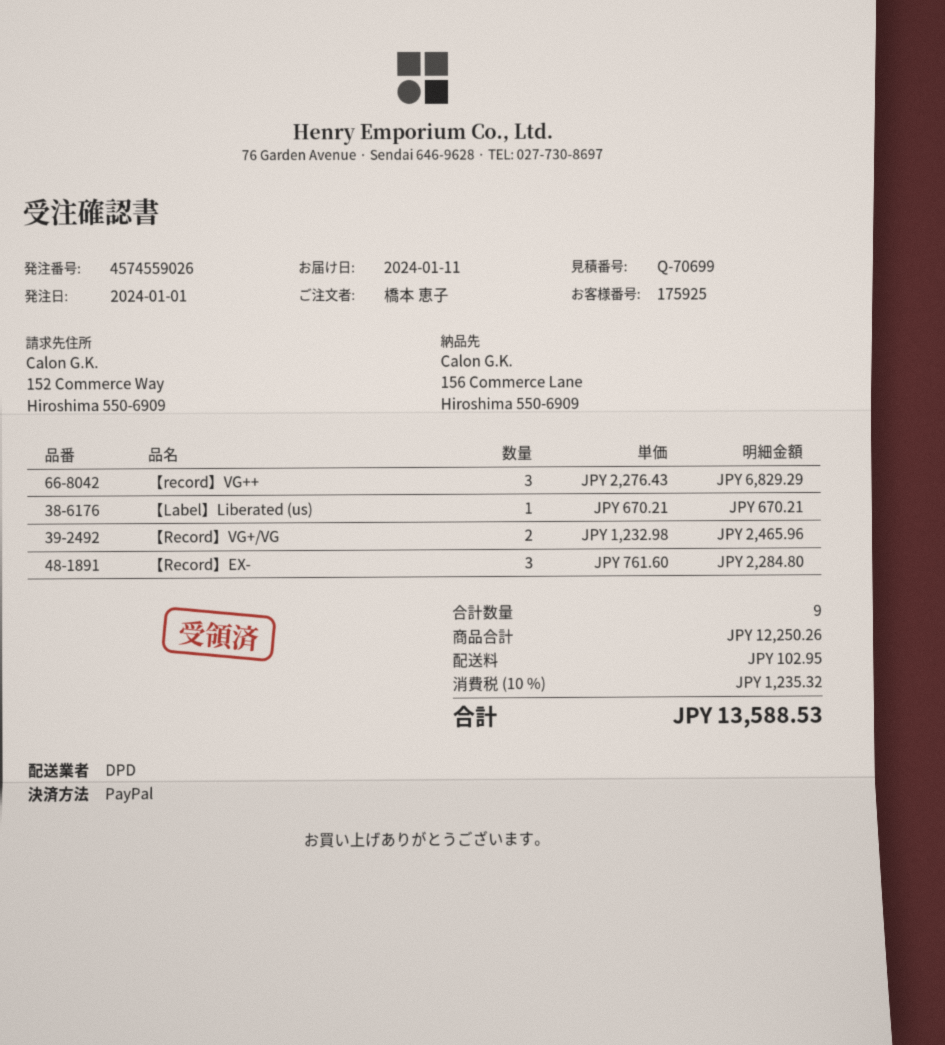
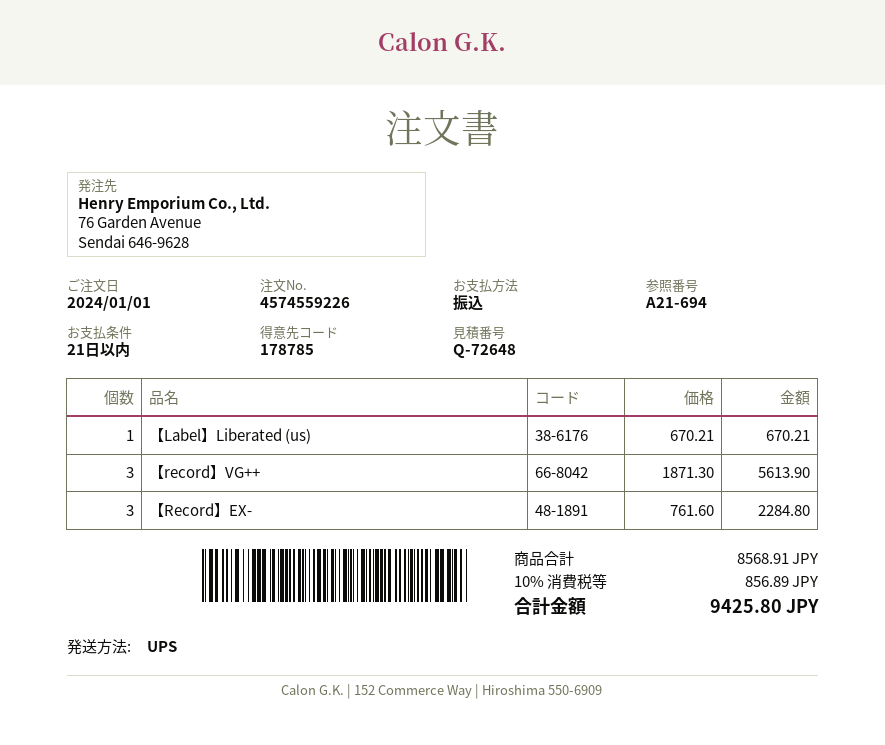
quote number: Q-70699 -> Q-72648
order number: 4574559026 -> 4574559226
customer number: 175925 -> 178785
payment method: PayPal -> bank transfer
shipping method: DPD -> UPS
【record】VG++: 3 x 2276.43 = 6829.29 -> 3 x 1871.30 = 5613.90
【Record】VG+/VG: 2 x 1232.98 = 2465.96 -> none
subtotal: 12250.26 -> 8568.91
shipping: 102.95 -> none
tax: 10% = 1235.32 -> 10% = 856.89
total: 13588.53 -> 9425.80

